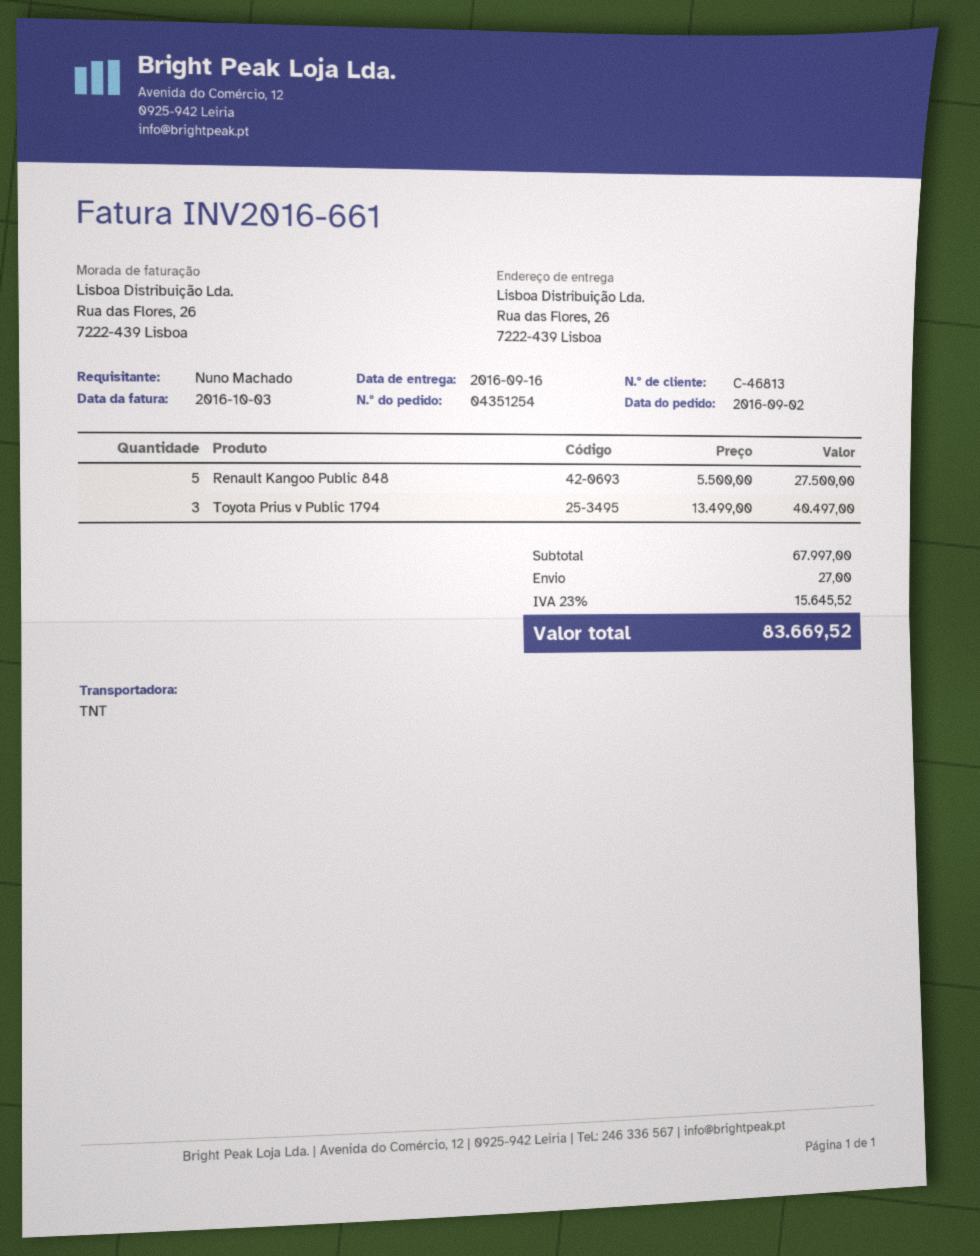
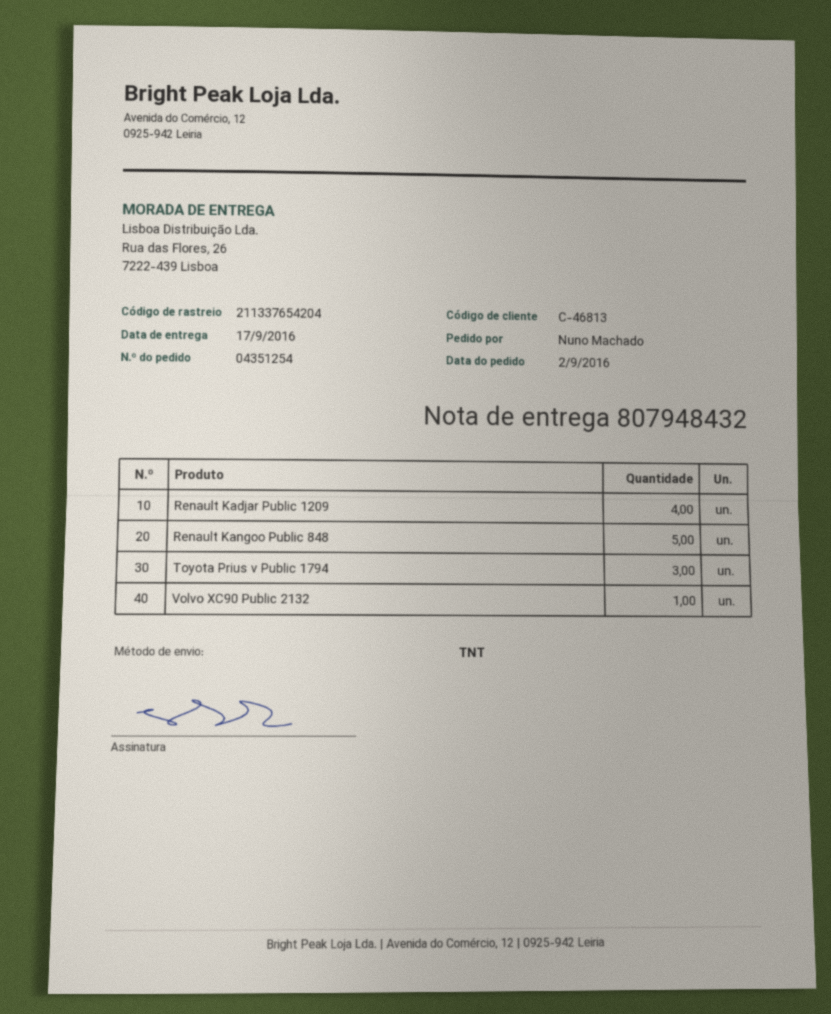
delivery date: 2016-09-16 -> 2016-09-17
Renault Kadjar Public 1209: none -> 4
Volvo XC90 Public 2132: none -> 1

